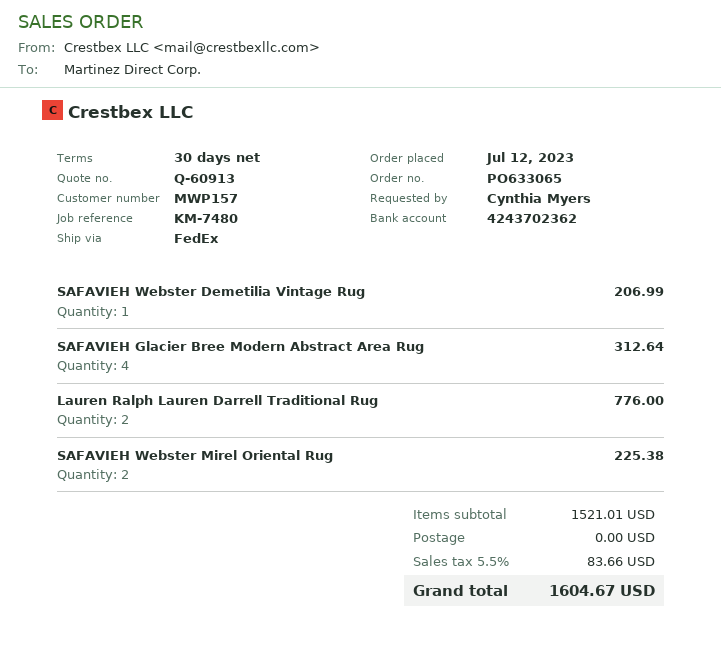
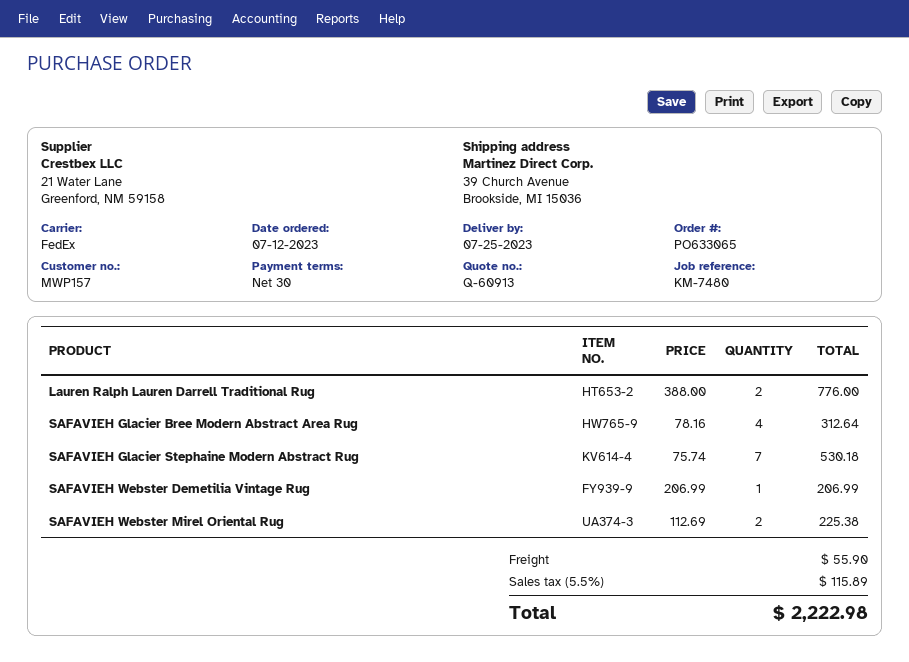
SAFAVIEH Glacier Stephaine Modern Abstract Rug: none -> 7 for 530.18
shipping: 0.00 -> 55.90
tax: 5.5% = 83.66 -> 5.5% = 115.89
total: 1604.67 -> 2222.98

